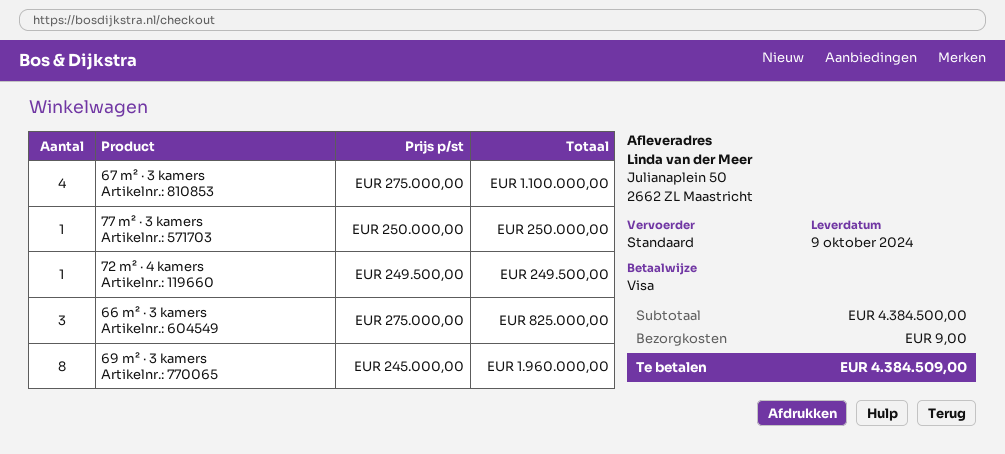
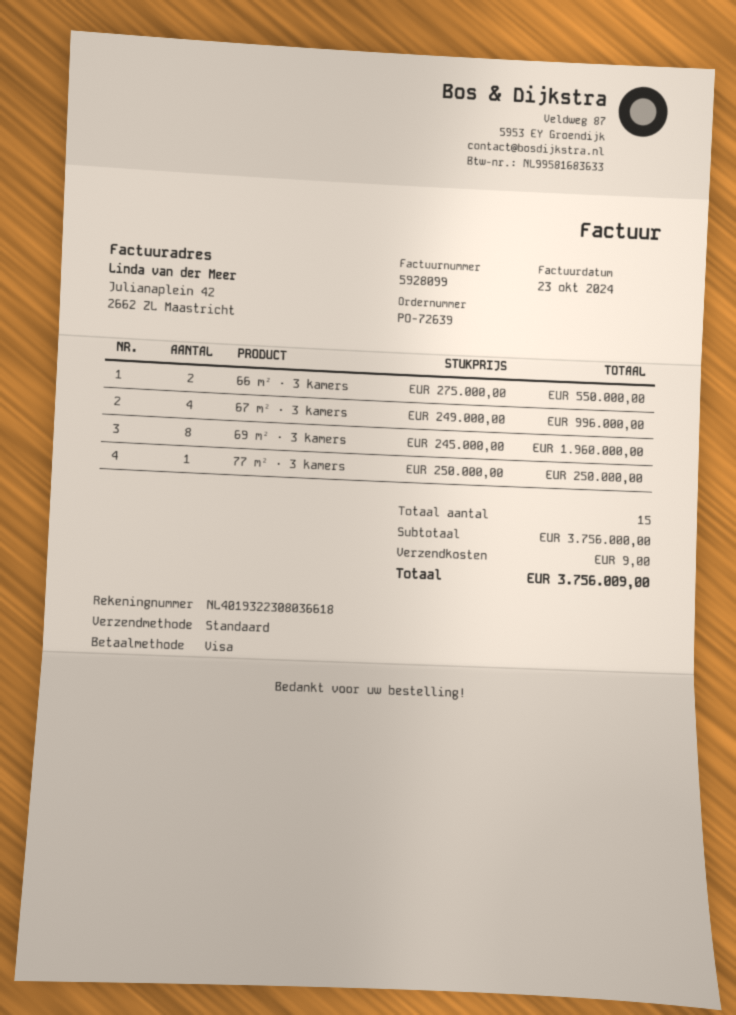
67 m² · 3 kamers: 4 x 275000.00 = 1100000.00 -> 4 x 249000.00 = 996000.00
72 m² · 4 kamers: 1 x 249500.00 = 249500.00 -> none
66 m² · 3 kamers: 3 x 275000.00 = 825000.00 -> 2 x 275000.00 = 550000.00
subtotal: 4384500.00 -> 3756000.00
total: 4384509.00 -> 3756009.00

